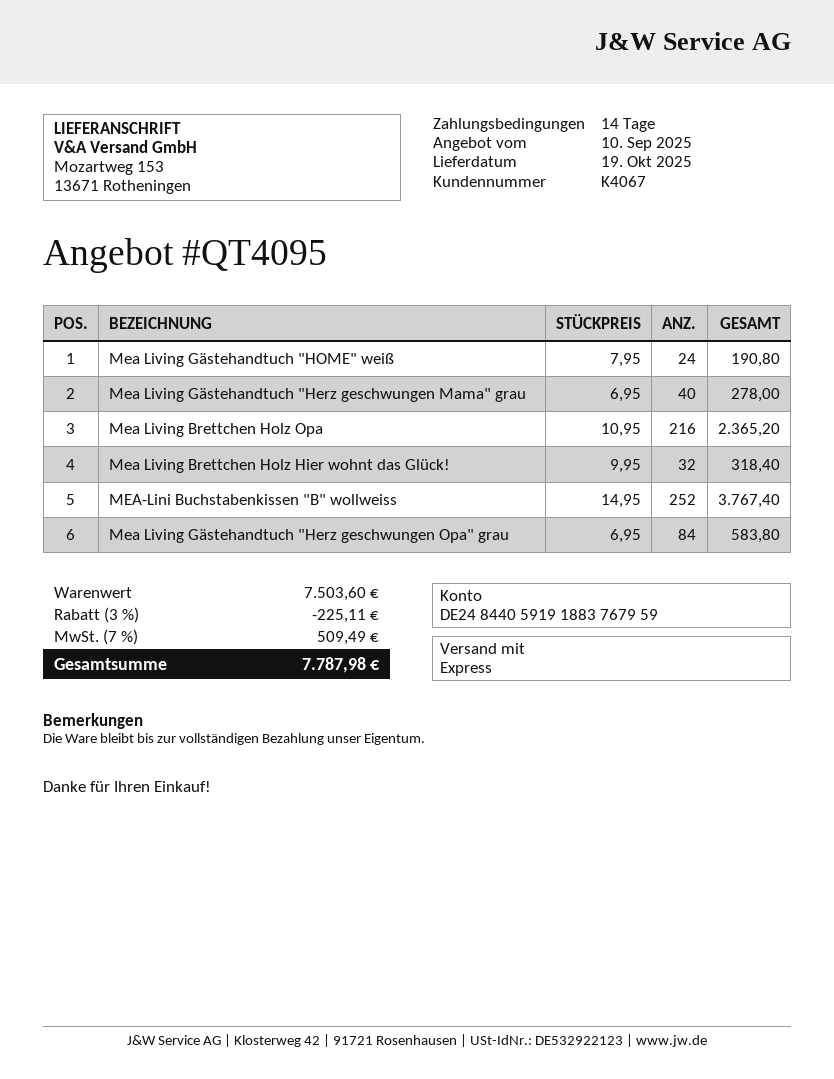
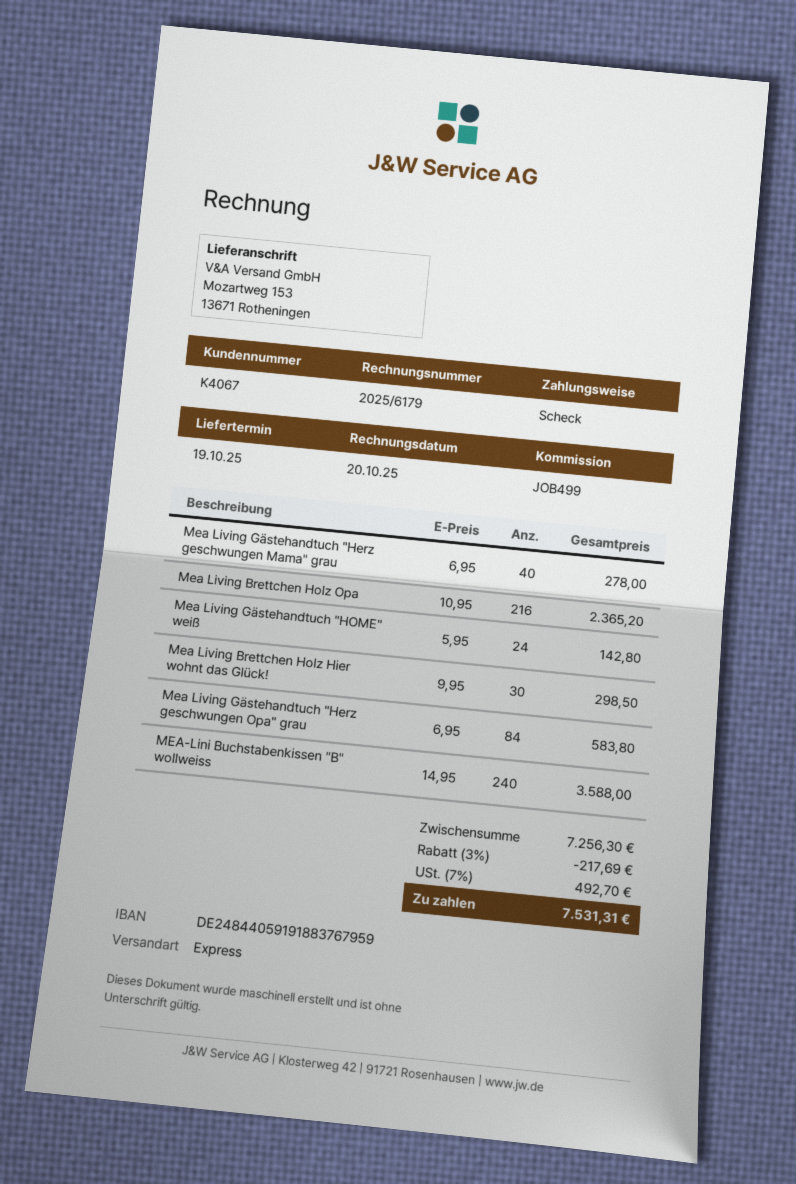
Mea Living Gästehandtuch "HOME" weiß: 24 x 7.95 = 190.80 -> 24 x 5.95 = 142.80
Mea Living Brettchen Holz Hier wohnt das Glück!: 32 x 9.95 = 318.40 -> 30 x 9.95 = 298.50
MEA-Lini Buchstabenkissen "B" wollweiss: 252 x 14.95 = 3767.40 -> 240 x 14.95 = 3588.00
subtotal: 7503.60 -> 7256.30
discount: 3% = 225.11 -> 3% = 217.69
tax: 7% = 509.49 -> 7% = 492.70
total: 7787.98 -> 7531.31

